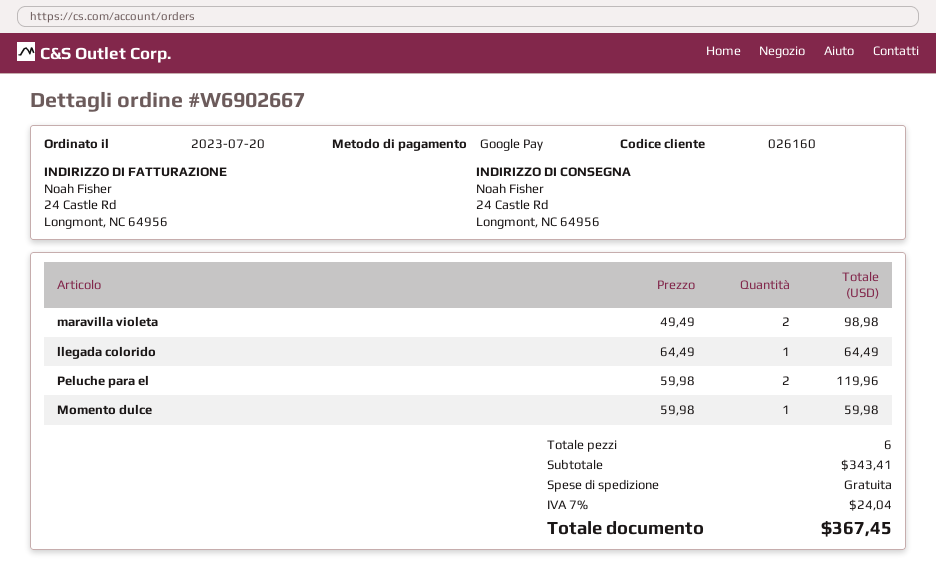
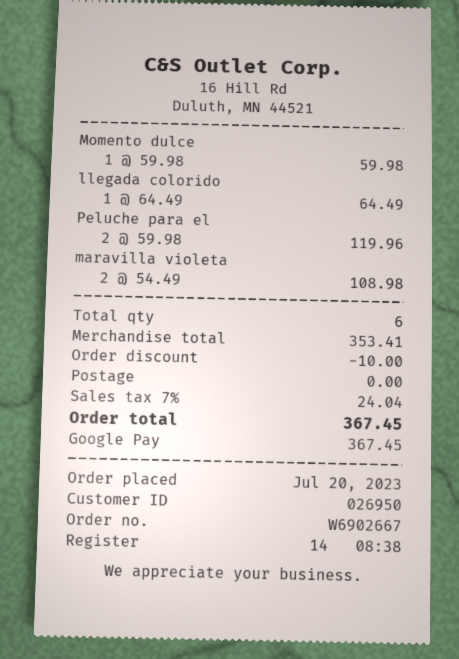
customer number: 026160 -> 026950
maravilla violeta: 2 x 49.49 = 98.98 -> 2 x 54.49 = 108.98
subtotal: 343.41 -> 353.41
discount: none -> 10.00

